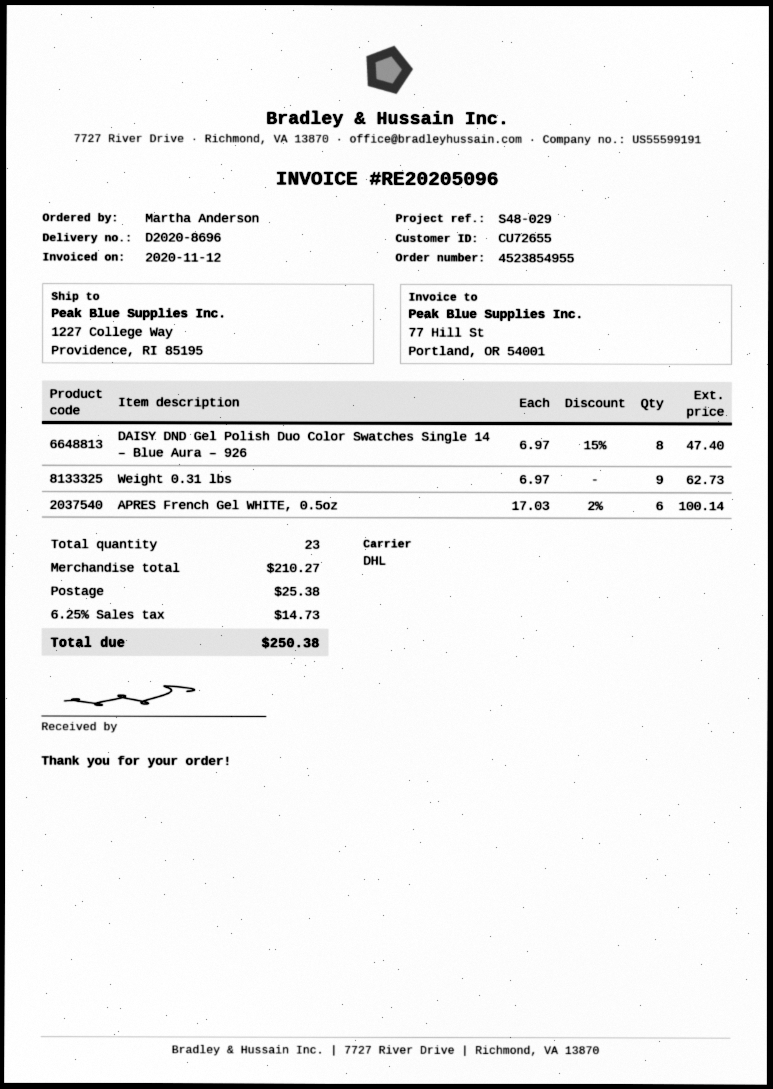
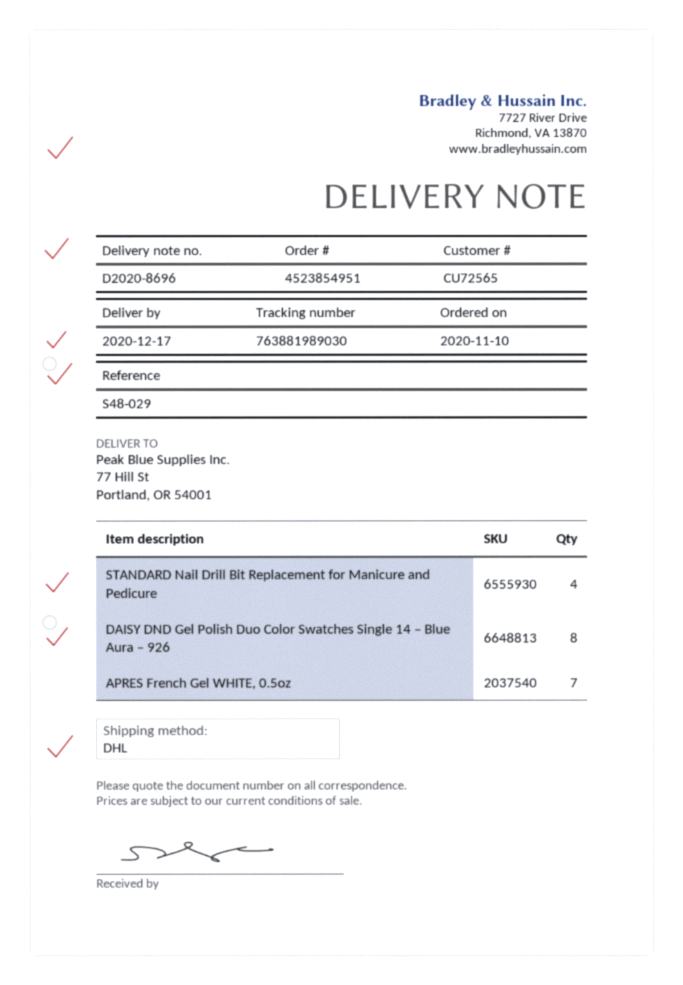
order number: 4523854955 -> 4523854951
customer number: CU72655 -> CU72565
ship to: 1227 College Way, Providence, RI 85195 -> 77 Hill St, Portland, OR 54001
Weight 0.31 lbs: 9 -> none
APRES French Gel WHITE, 0.5oz: 6 -> 7
STANDARD Nail Drill Bit Replacement for Manicure and Pedicure: none -> 4

